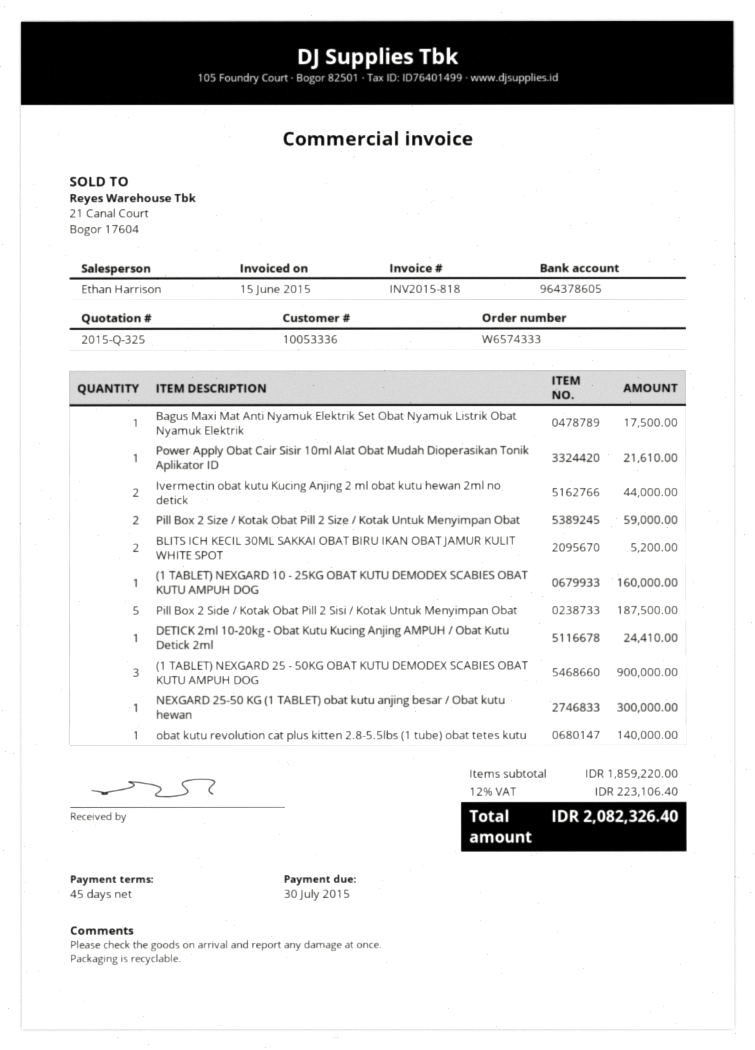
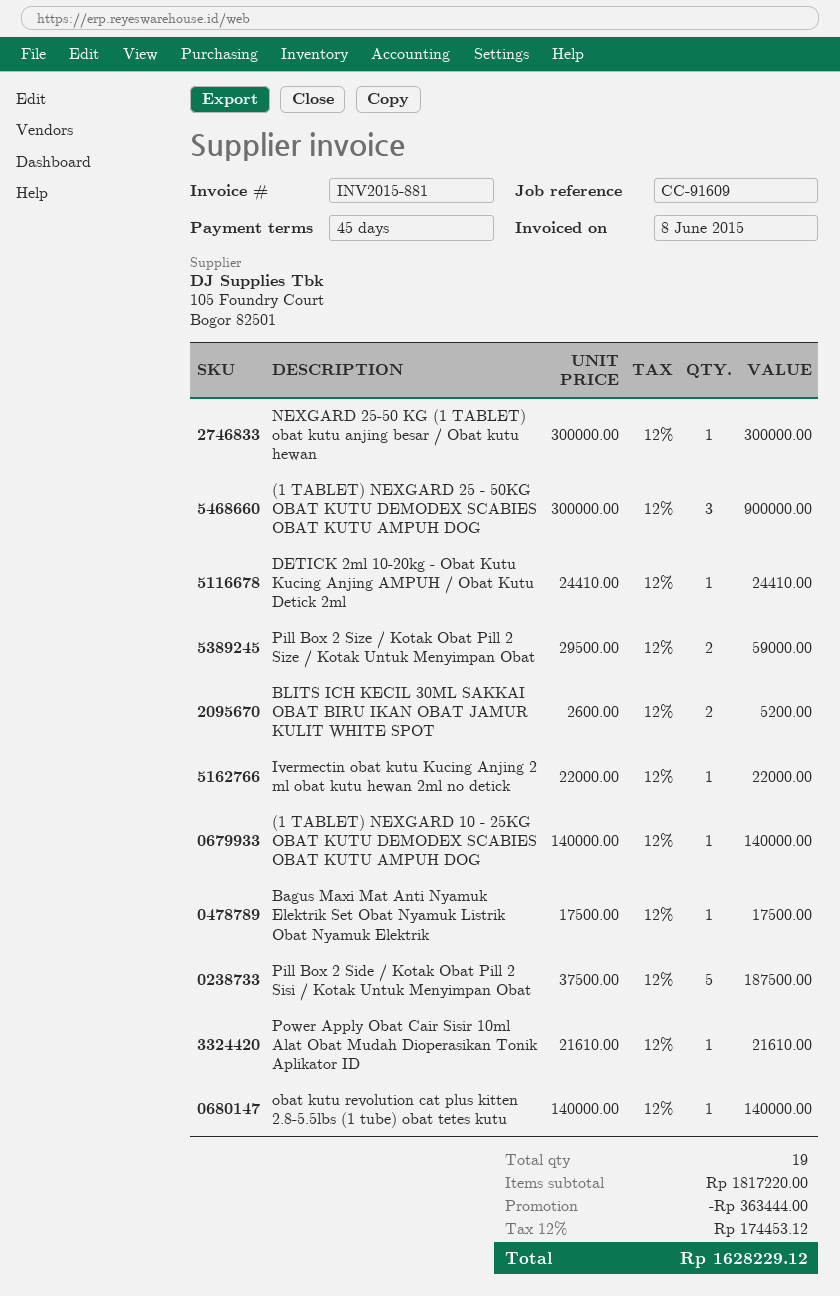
invoice number: INV2015-818 -> INV2015-881
invoice date: 2015-06-15 -> 2015-06-08
Ivermectin obat kutu Kucing Anjing 2 ml obat kutu hewan 2ml no detick: 2 for 44000.00 -> 1 for 22000.00
(1 TABLET) NEXGARD 10 - 25KG OBAT KUTU DEMODEX SCABIES OBAT KUTU AMPUH DOG: 1 for 160000.00 -> 1 for 140000.00
subtotal: 1859220.00 -> 1817220.00
discount: none -> 363444.00
tax: 12% = 223106.40 -> 12% = 174453.12
total: 2082326.40 -> 1628229.12

